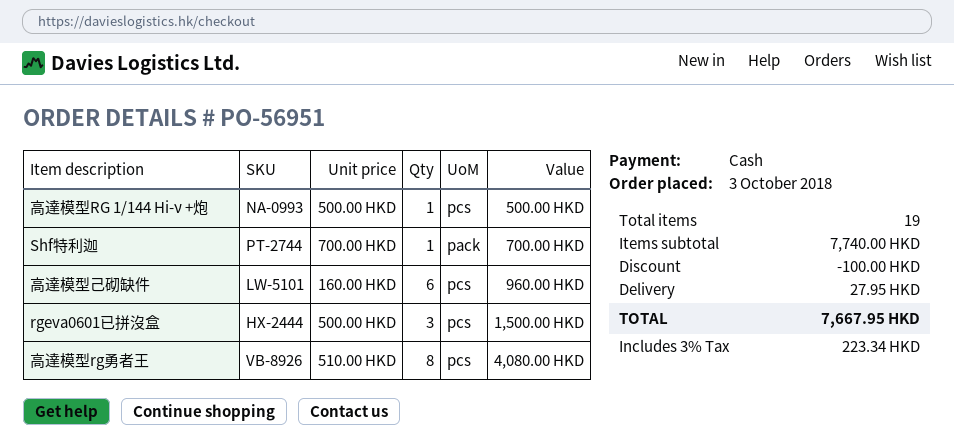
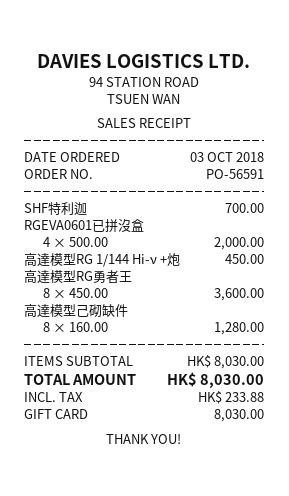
order number: PO-56951 -> PO-56591
payment method: cash -> gift card
高達模型RG 1/144 Hi-ν +炮: 1 x 500.00 = 500.00 -> 1 x 450.00 = 450.00
高達模型己砌缺件: 6 x 160.00 = 960.00 -> 8 x 160.00 = 1280.00
rgeva0601已拼沒盒: 3 x 500.00 = 1500.00 -> 4 x 500.00 = 2000.00
高達模型rg勇者王: 8 x 510.00 = 4080.00 -> 8 x 450.00 = 3600.00
subtotal: 7740.00 -> 8030.00
discount: 100.00 -> none
shipping: 27.95 -> none
tax: 223.34 -> 233.88
total: 7667.95 -> 8030.00

